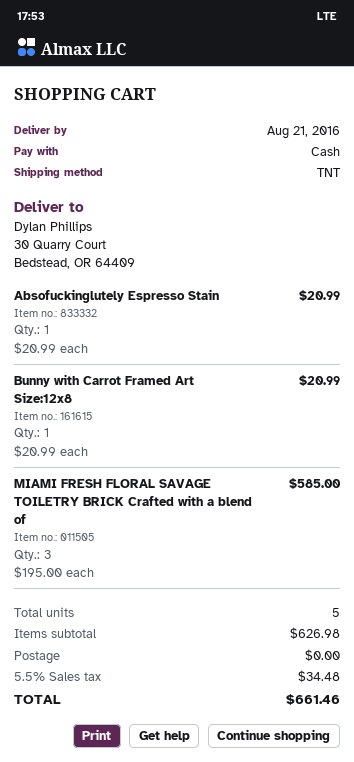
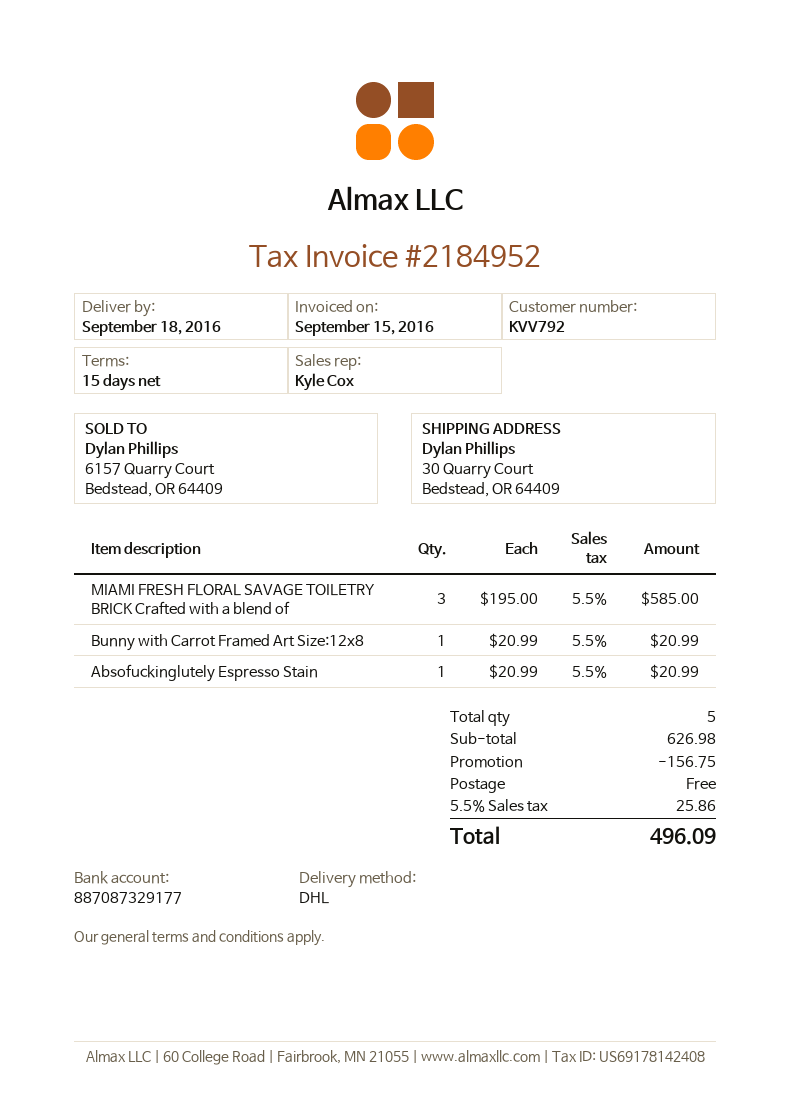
delivery date: 2016-08-21 -> 2016-09-18
shipping method: TNT -> DHL
discount: none -> 156.75
tax: 5.5% = 34.48 -> 5.5% = 25.86
total: 661.46 -> 496.09

